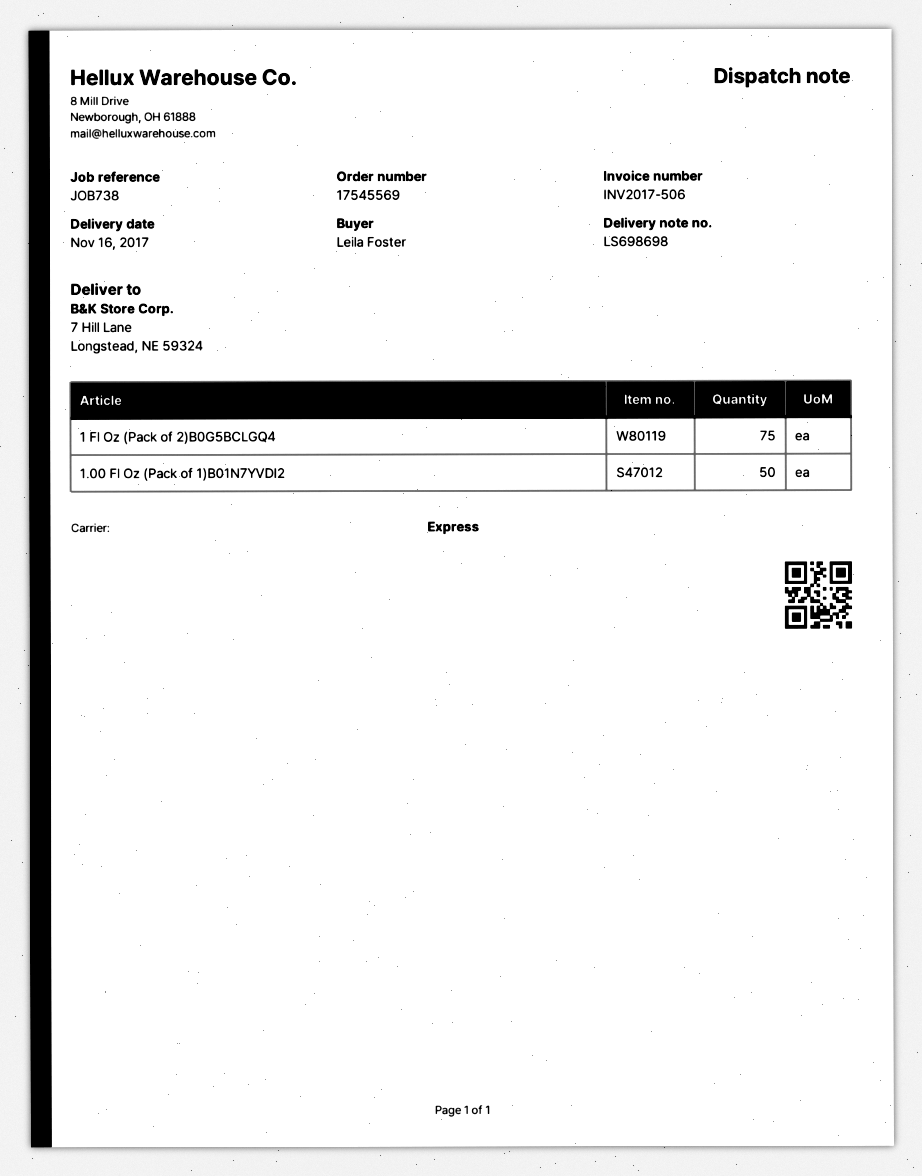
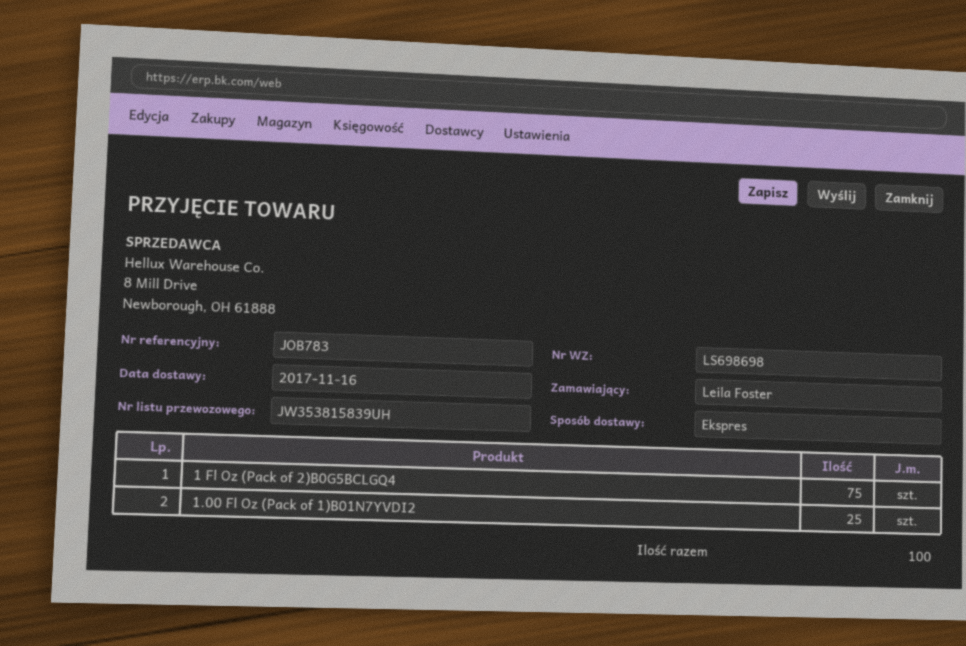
reference: JOB738 -> JOB783
1.00 Fl Oz (Pack of 1)B01N7YVDI2: 50 -> 25

